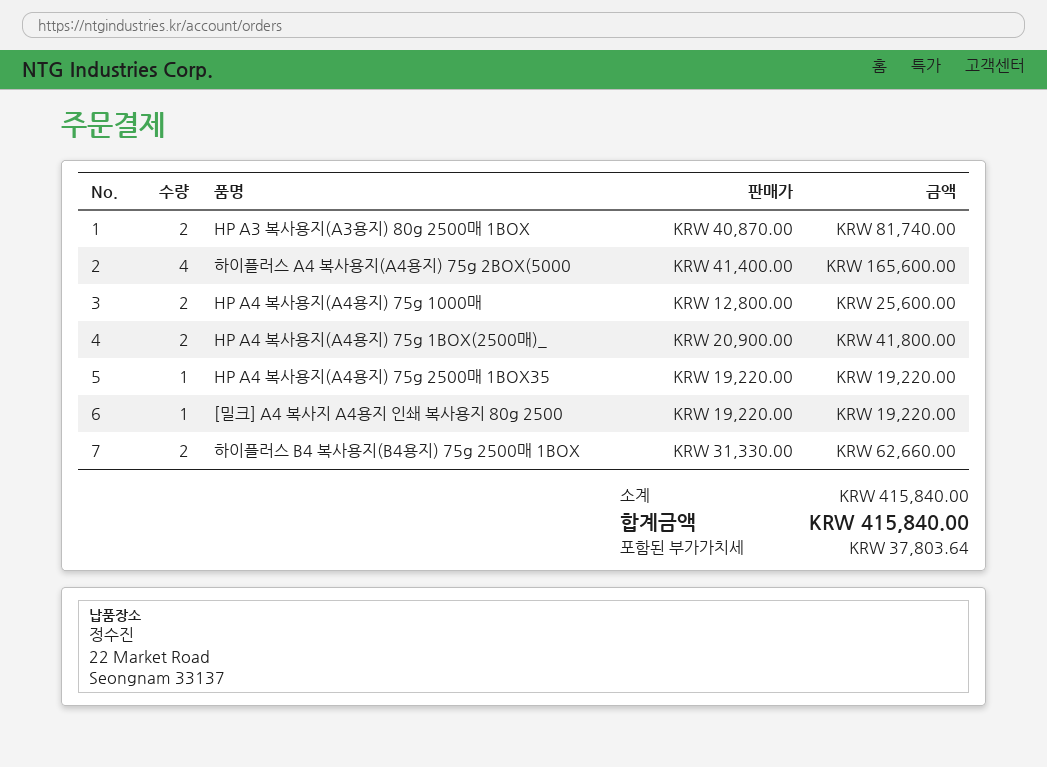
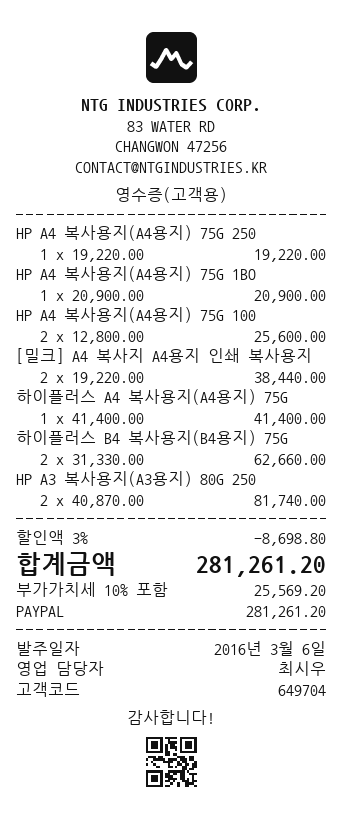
하이플러스 A4 복사용지(A4용지) 75g 2BOX(5000: 4 x 41400.00 = 165600.00 -> 1 x 41400.00 = 41400.00
HP A4 복사용지(A4용지) 75g 1BOX(2500매)_: 2 x 20900.00 = 41800.00 -> 1 x 20900.00 = 20900.00
[밀크] A4 복사지 A4용지 인쇄 복사용지 80g 2500: 1 x 19220.00 = 19220.00 -> 2 x 19220.00 = 38440.00
discount: none -> 3% = 8698.80
tax: 37803.64 -> 25569.20
total: 415840.00 -> 281261.20

